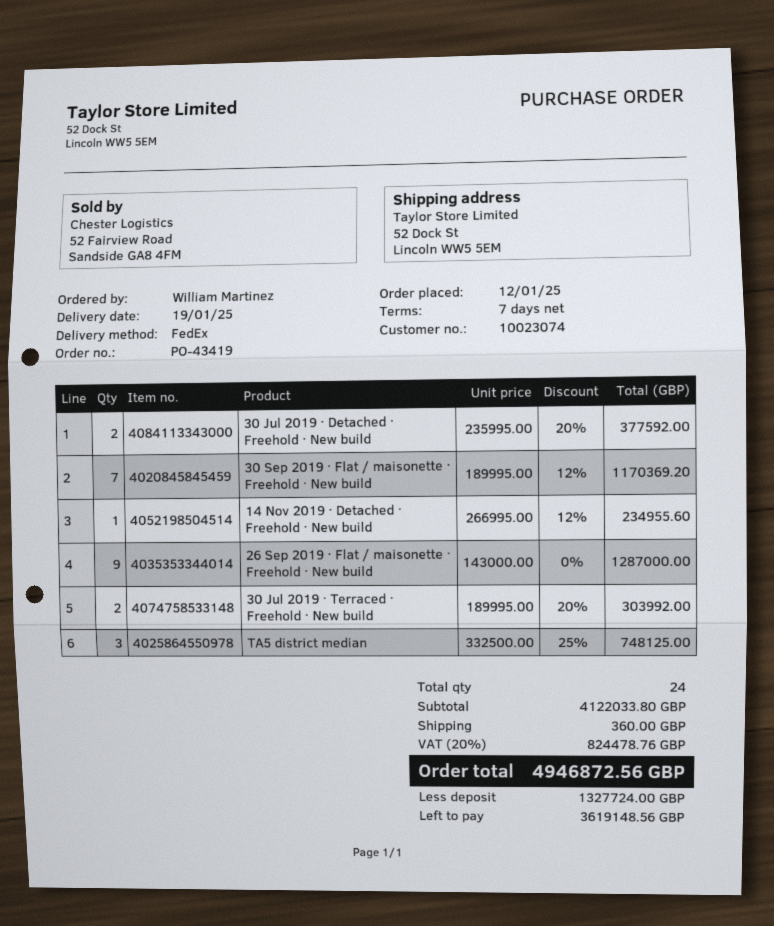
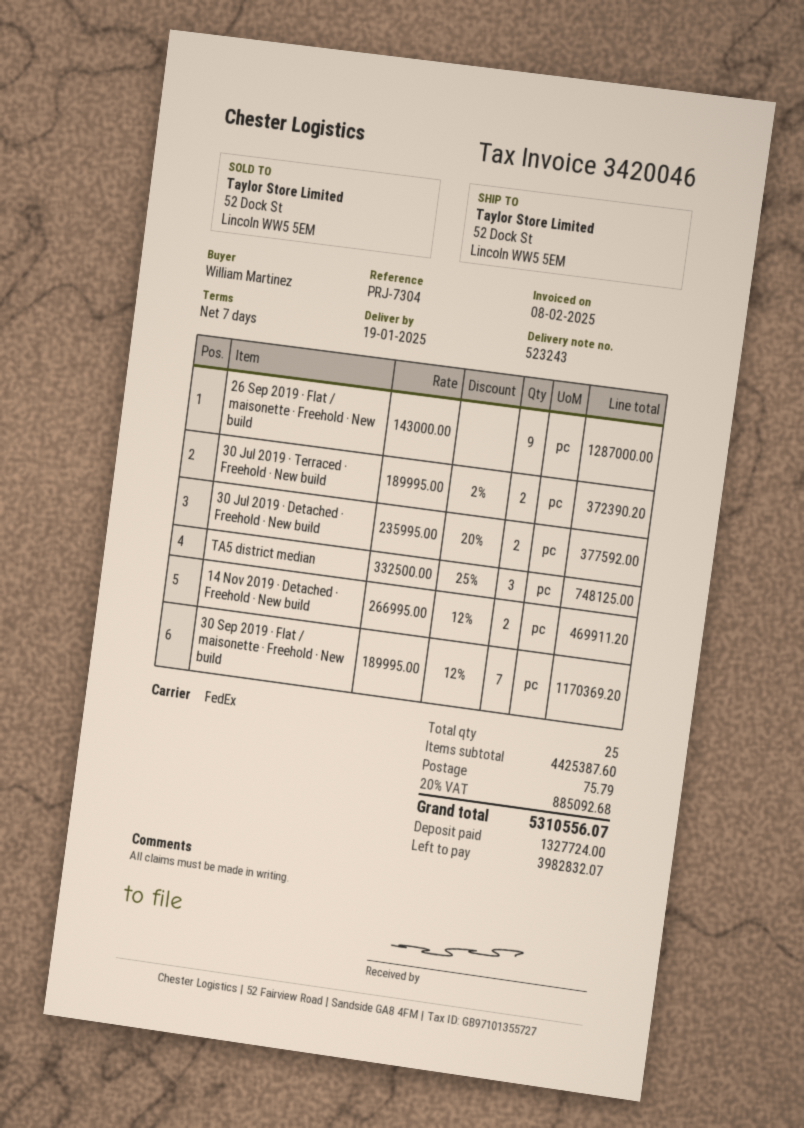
14 Nov 2019 · Detached · Freehold · New build: 1 x 266995.00 - 12% = 234955.60 -> 2 x 266995.00 - 12% = 469911.20
30 Jul 2019 · Terraced · Freehold · New build: 2 x 189995.00 - 20% = 303992.00 -> 2 x 189995.00 - 2% = 372390.20
total quantity: 24 -> 25
subtotal: 4122033.80 -> 4425387.60
shipping: 360.00 -> 75.79
tax: 20% = 824478.76 -> 20% = 885092.68
total: 4946872.56 -> 5310556.07
balance: 3619148.56 -> 3982832.07

